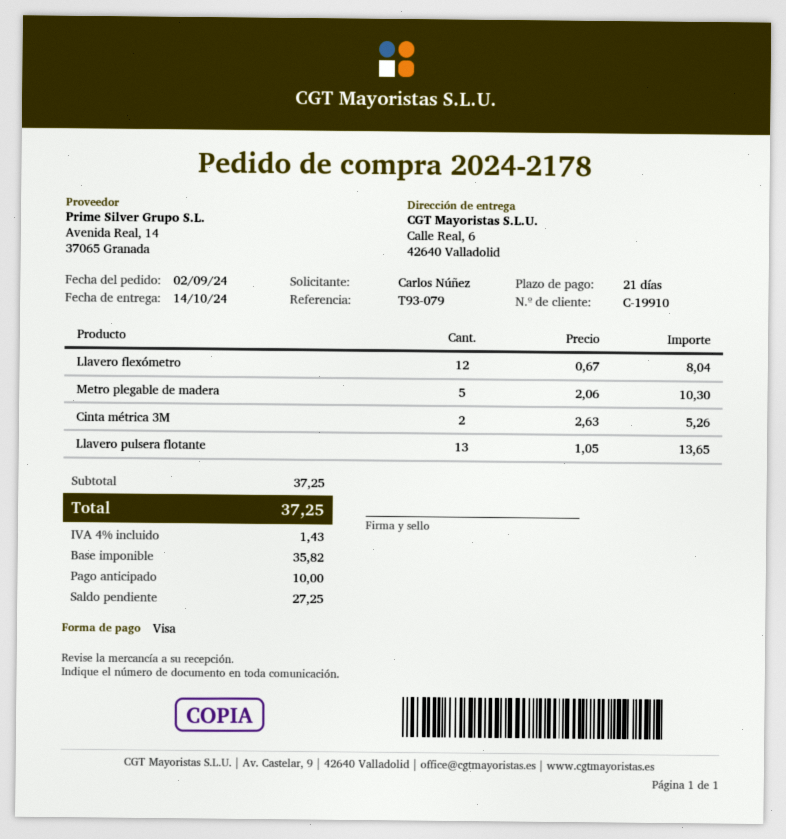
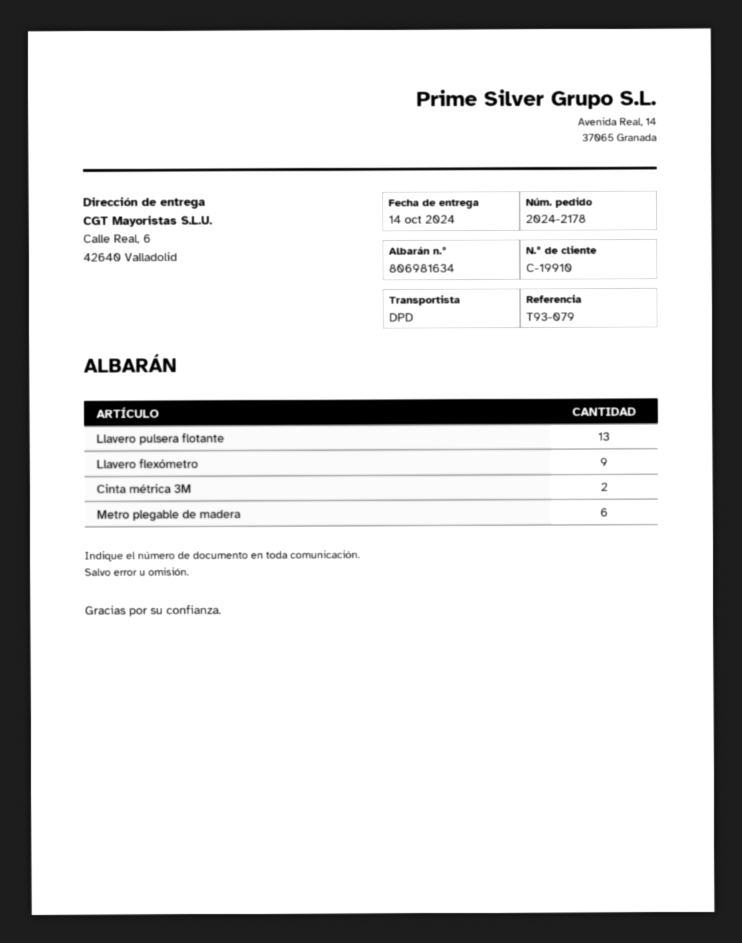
Llavero flexómetro: 12 -> 9
Metro plegable de madera: 5 -> 6

